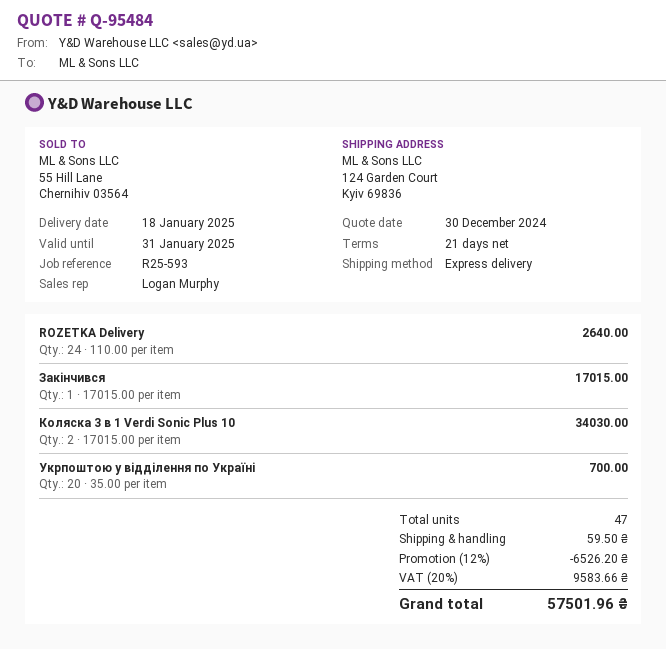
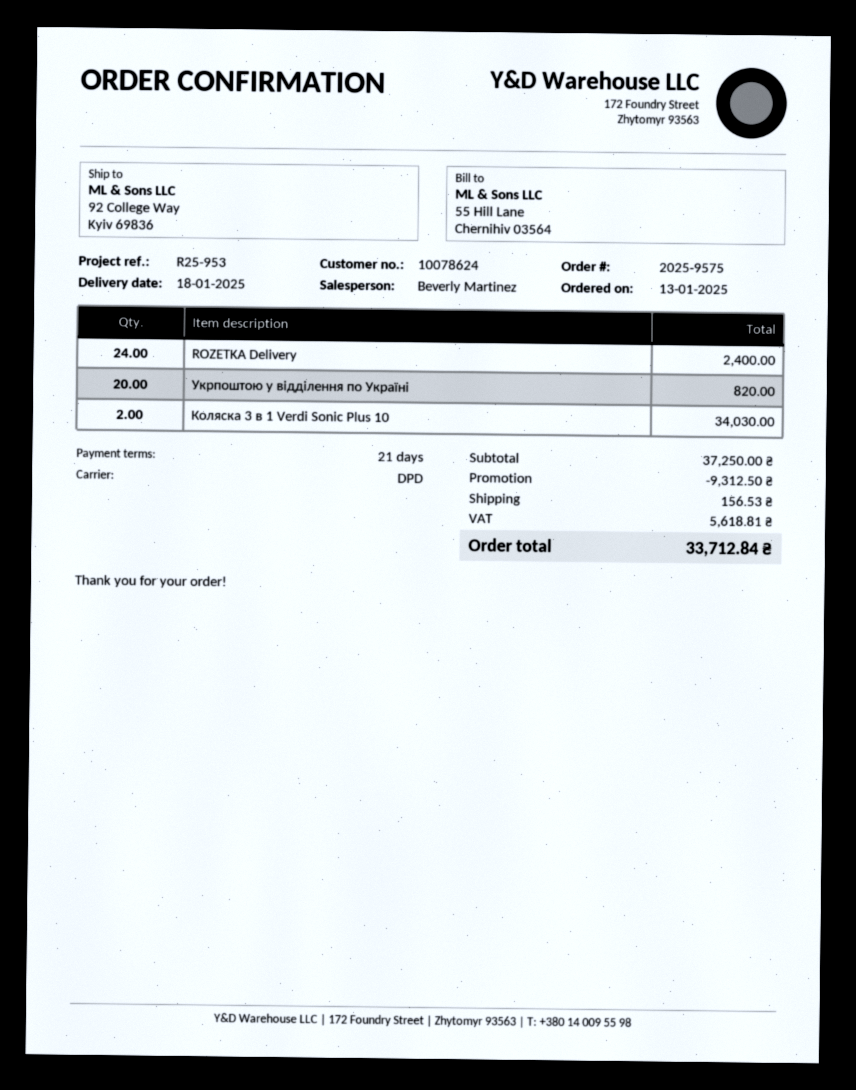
reference: R25-593 -> R25-953
sales rep: Logan Murphy -> Beverly Martinez
shipping method: express -> DPD
ship to: 124 Garden Court, Kyiv 69836 -> 92 College Way, Kyiv 69836
ROZETKA Delivery: 24 for 2640.00 -> 24 for 2400.00
Закінчився: 1 for 17015.00 -> none
Укрпоштою у відділення по Україні: 20 for 700.00 -> 20 for 820.00
discount: 6526.20 -> 9312.50
shipping: 59.50 -> 156.53
tax: 9583.66 -> 5618.81
total: 57501.96 -> 33712.84

